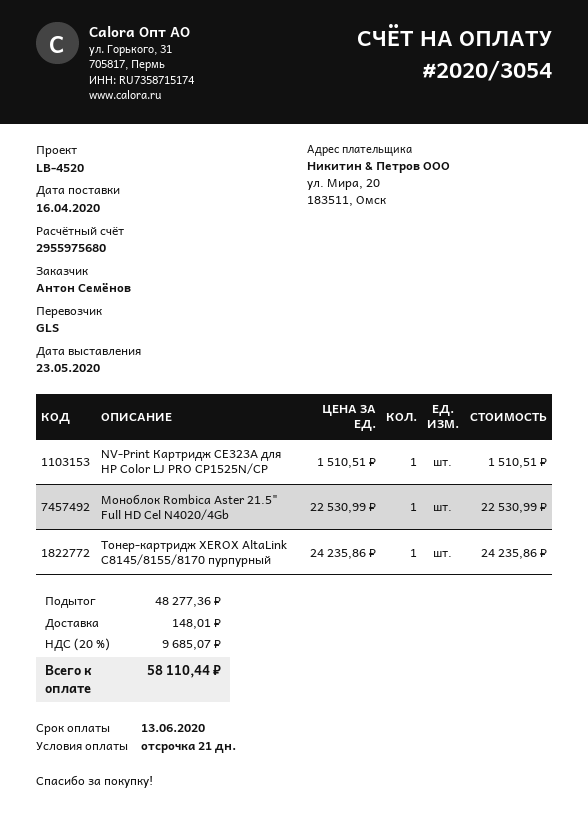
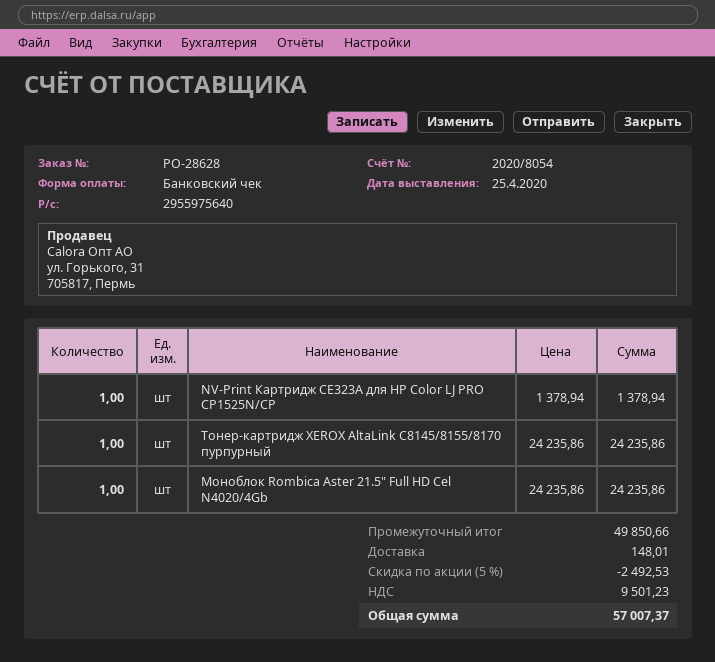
invoice number: 2020/3054 -> 2020/8054
invoice date: 2020-05-23 -> 2020-04-25
bank account: 2955975680 -> 2955975640
NV-Print Картридж CE323A для HP Color LJ PRO CP1525N/CP: 1 x 1510.51 = 1510.51 -> 1 x 1378.94 = 1378.94
Моноблок Rombica Aster 21.5" Full HD Cel N4020/4Gb: 1 x 22530.99 = 22530.99 -> 1 x 24235.86 = 24235.86
subtotal: 48277.36 -> 49850.66
discount: none -> 5% = 2492.53
tax: 9685.07 -> 9501.23
total: 58110.44 -> 57007.37

